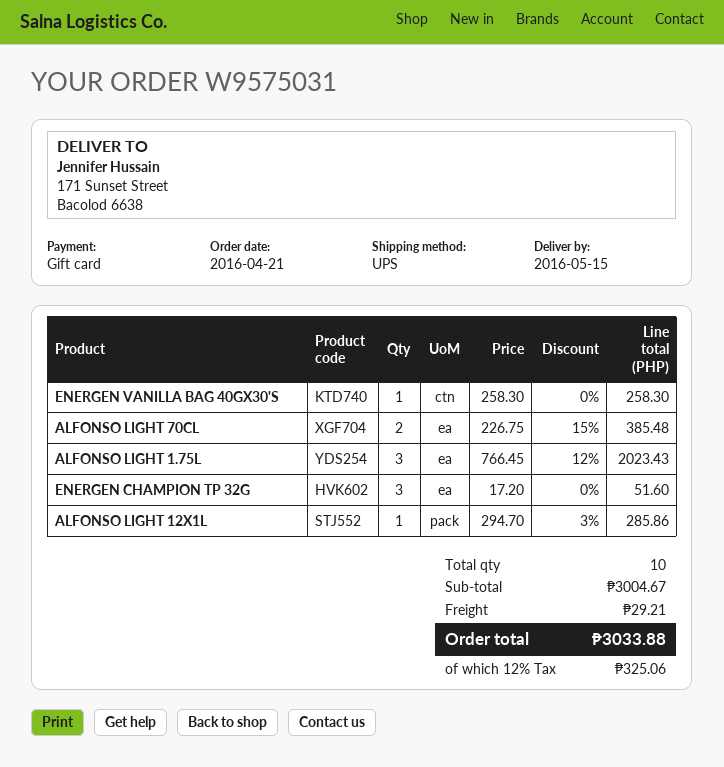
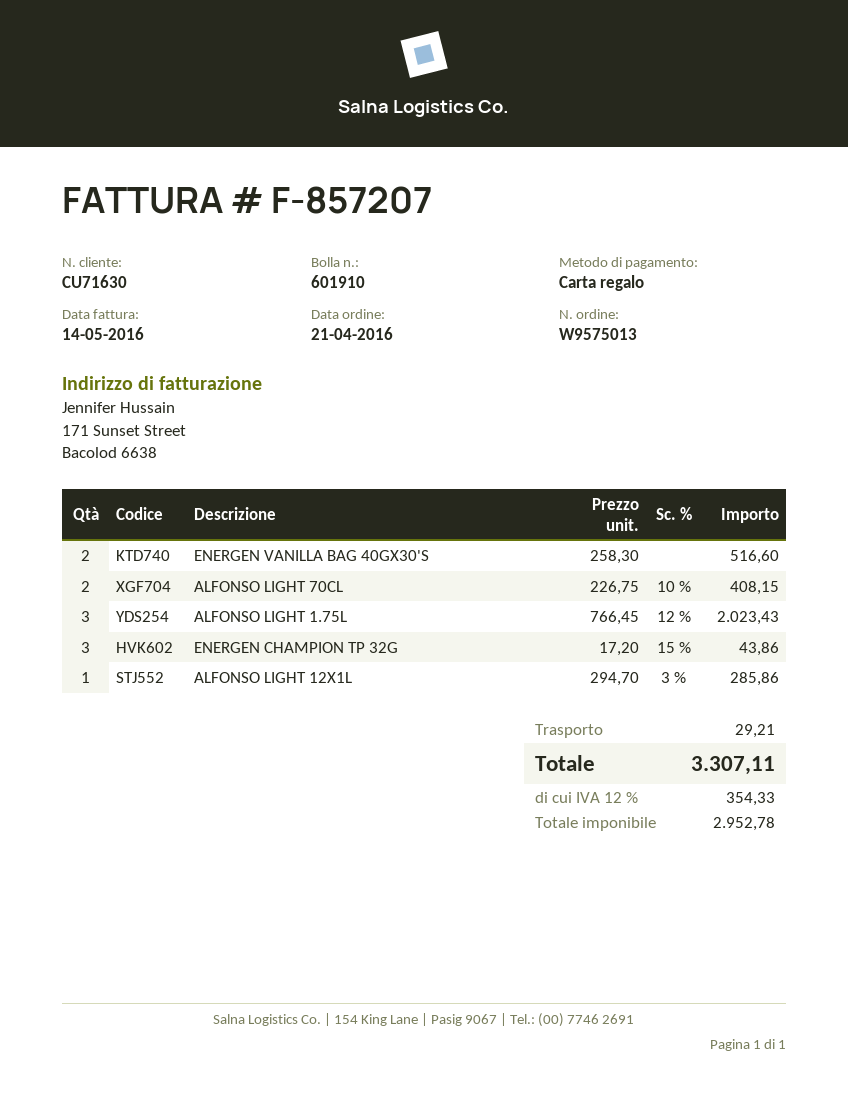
order number: W9575031 -> W9575013
ENERGEN VANILLA BAG 40GX30'S: 1 x 258.30 = 258.30 -> 2 x 258.30 = 516.60
ALFONSO LIGHT 70CL: 2 x 226.75 - 15% = 385.48 -> 2 x 226.75 - 10% = 408.15
ENERGEN CHAMPION TP 32G: 3 x 17.20 = 51.60 -> 3 x 17.20 - 15% = 43.86
tax: 12% = 325.06 -> 12% = 354.33
total: 3033.88 -> 3307.11

